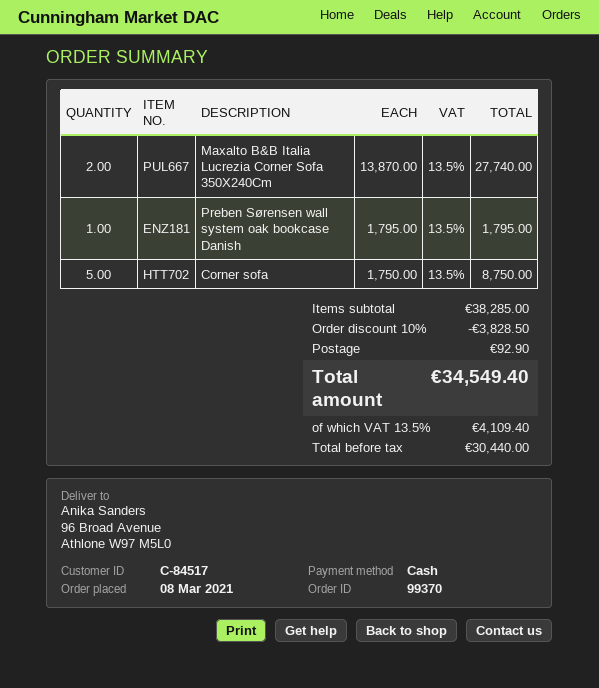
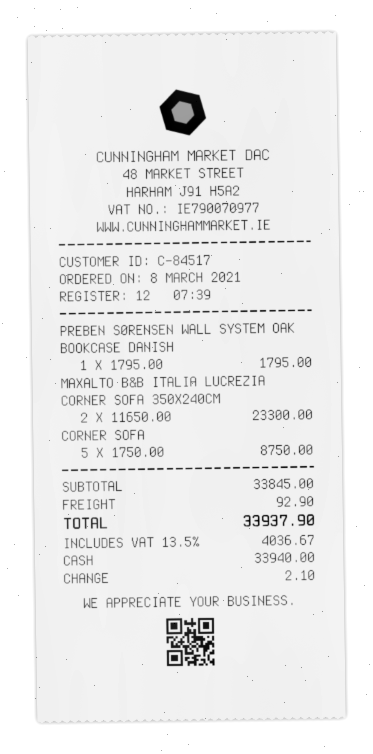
Maxalto B&B Italia Lucrezia Corner Sofa 350X240Cm: 2 x 13870.00 = 27740.00 -> 2 x 11650.00 = 23300.00
subtotal: 38285.00 -> 33845.00
discount: 10% = 3828.50 -> none
tax: 13.5% = 4109.40 -> 13.5% = 4036.67
total: 34549.40 -> 33937.90

